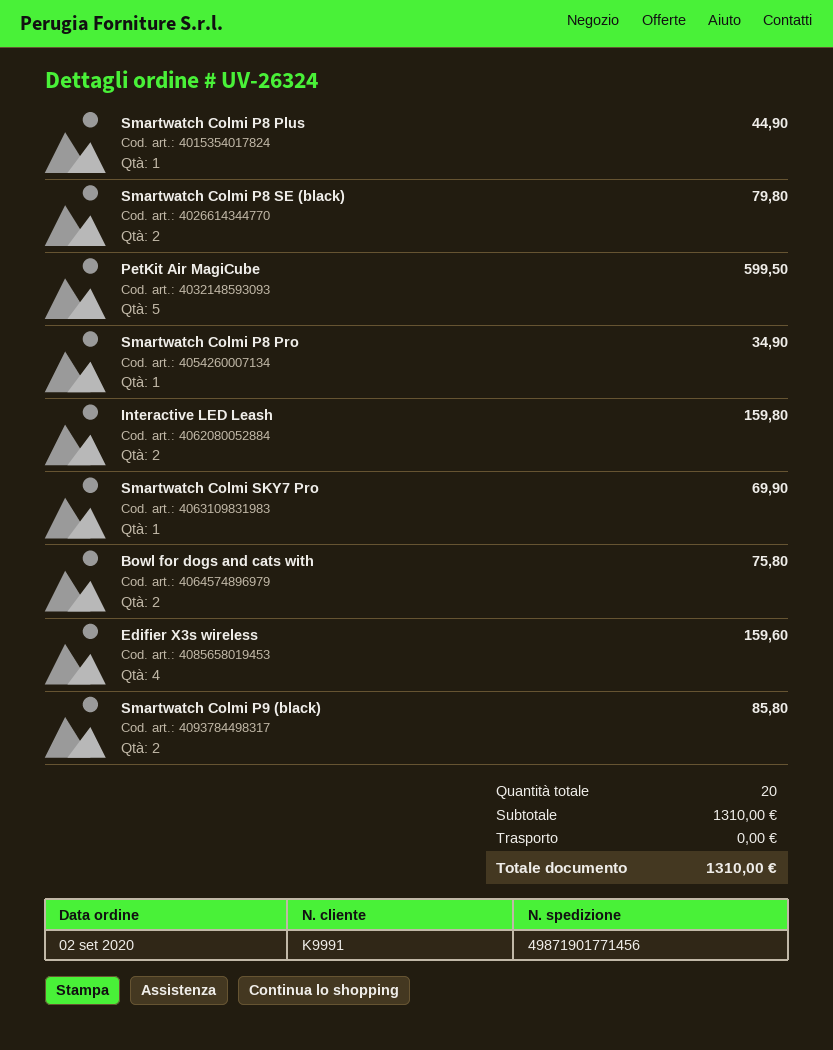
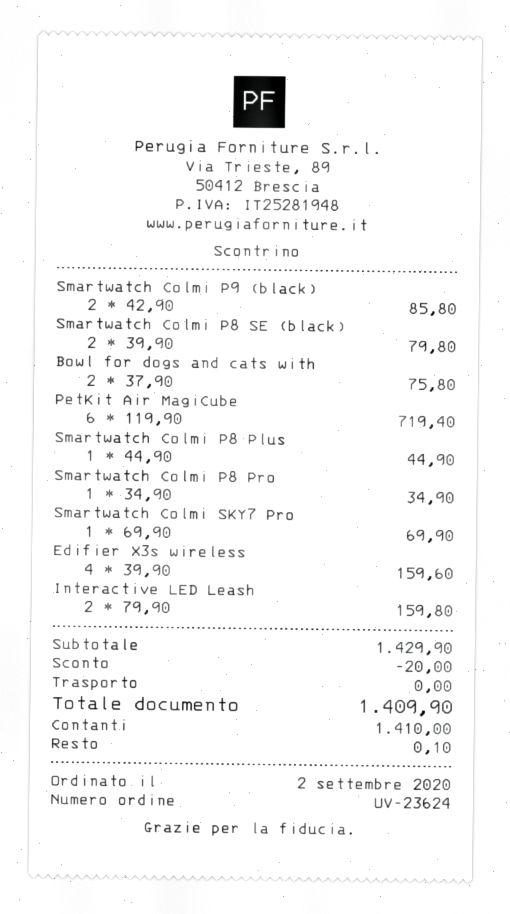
order number: UV-26324 -> UV-23624
PetKit Air MagiCube: 5 for 599.50 -> 6 for 719.40
subtotal: 1310.00 -> 1429.90
discount: none -> 20.00
total: 1310.00 -> 1409.90

